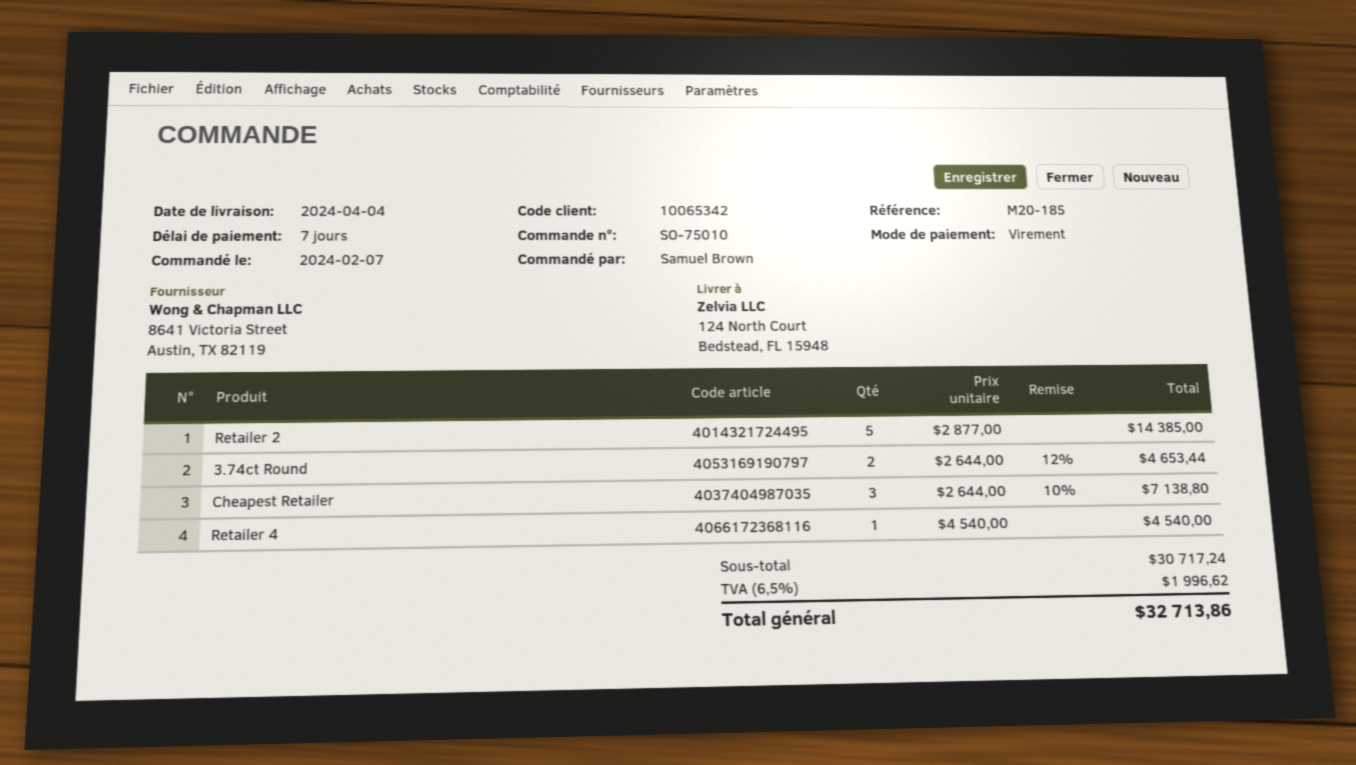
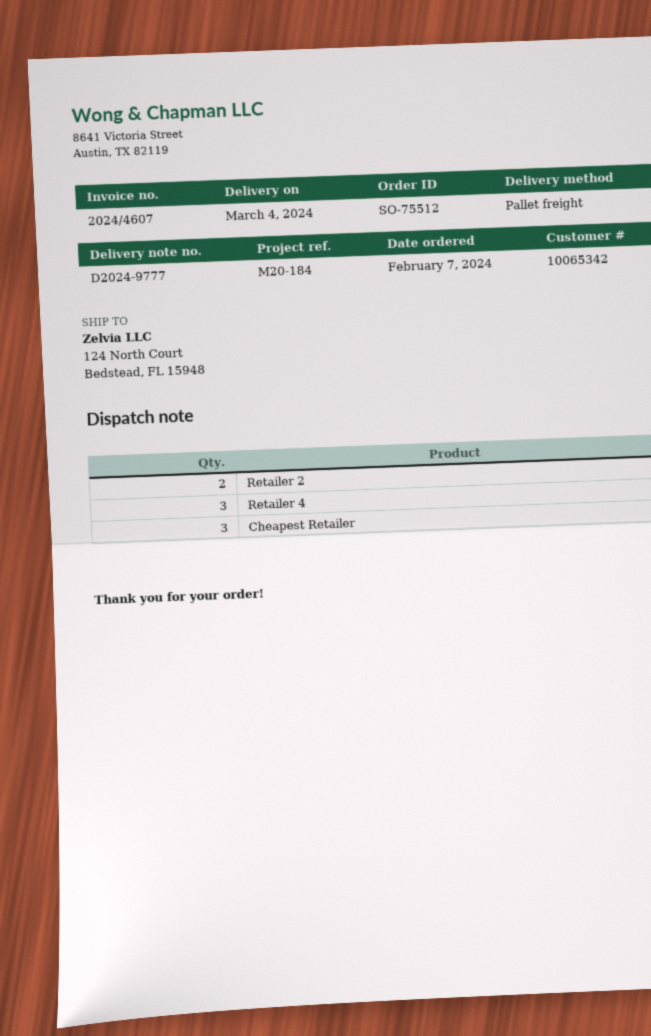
order number: SO-75010 -> SO-75512
delivery date: 2024-04-04 -> 2024-03-04
reference: M20-185 -> M20-184
Retailer 2: 5 -> 2
3.74ct Round: 2 -> none
Retailer 4: 1 -> 3

